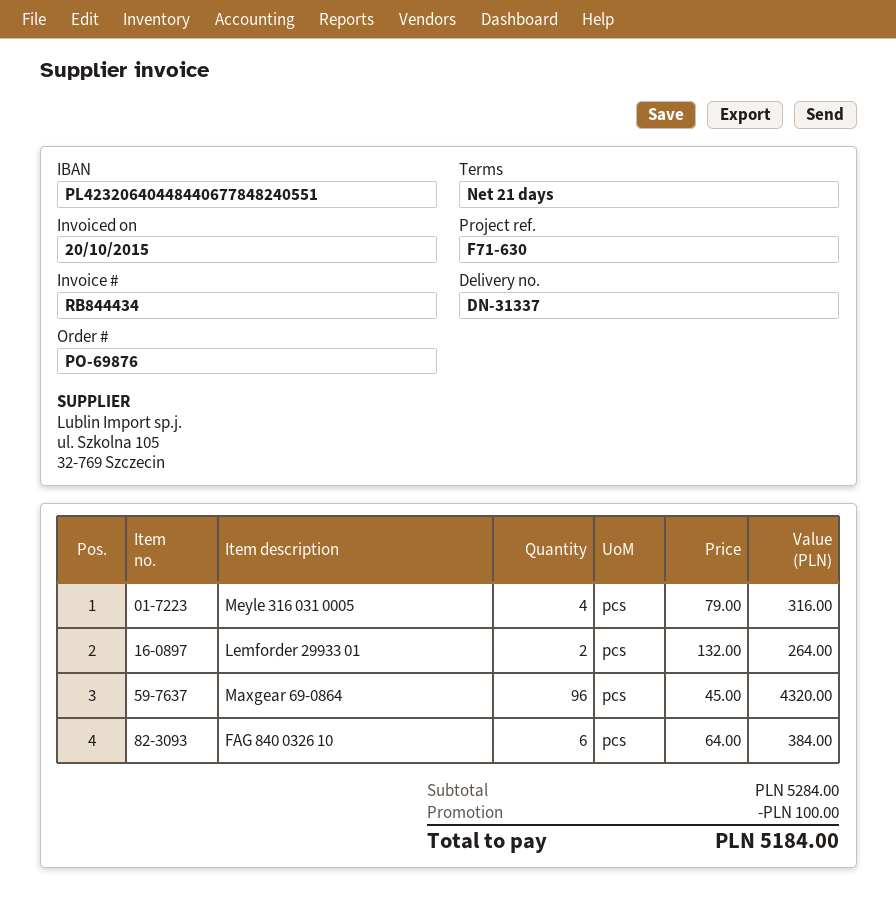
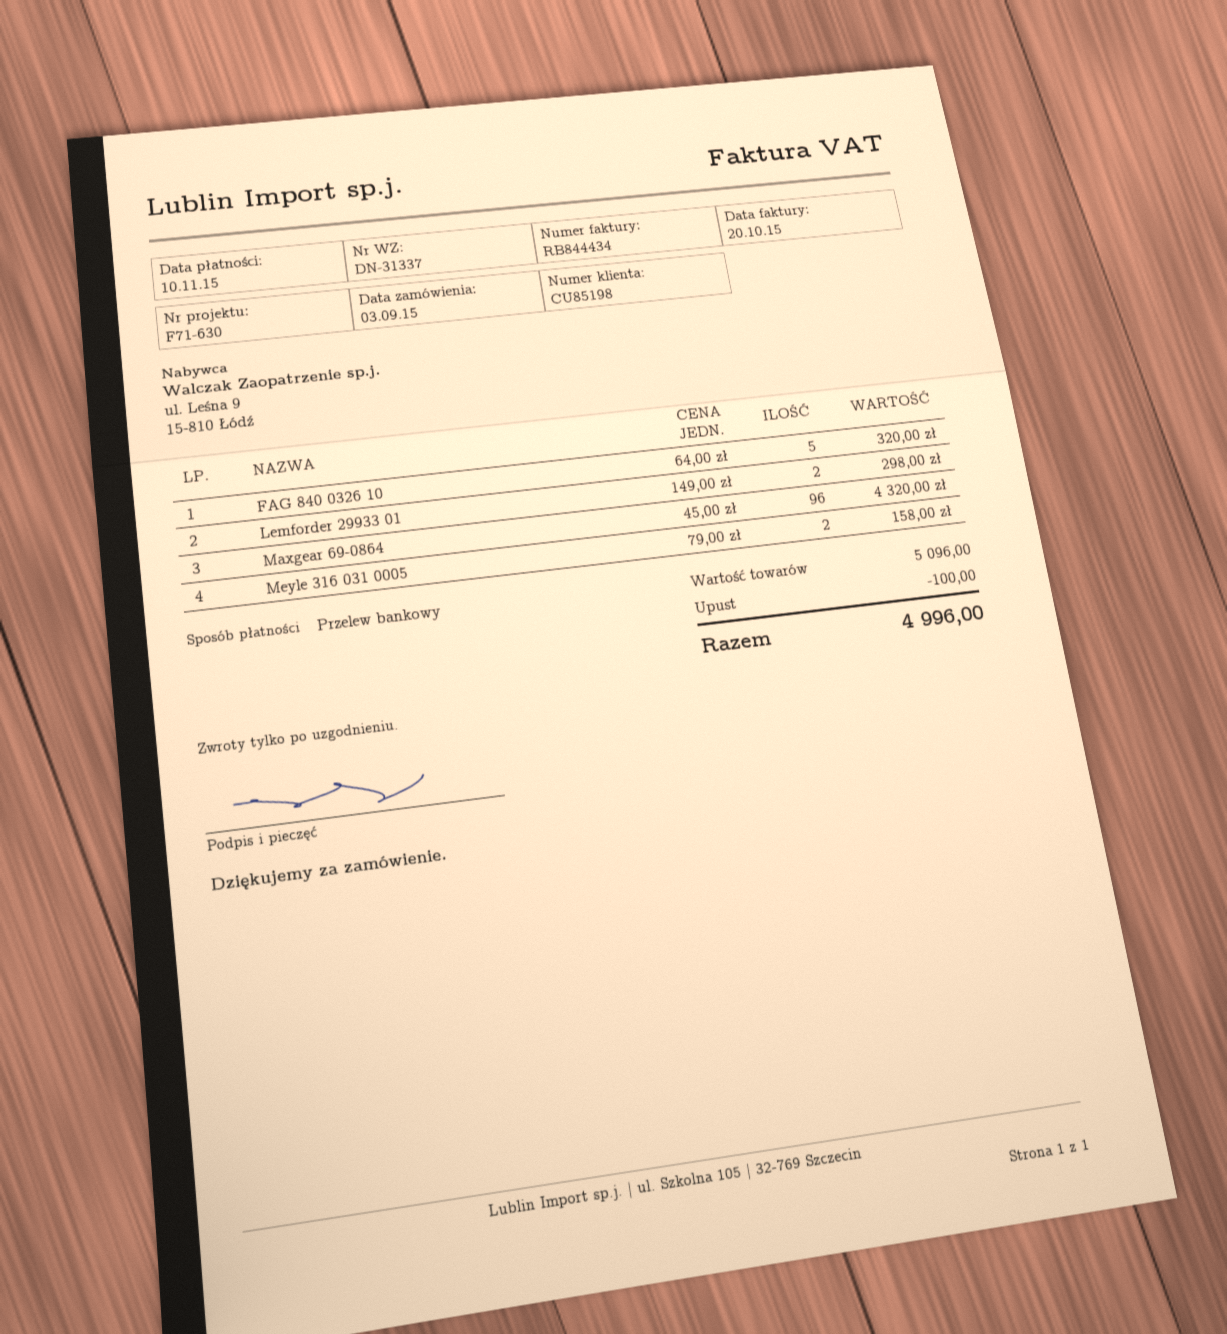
Meyle 316 031 0005: 4 x 79.00 = 316.00 -> 2 x 79.00 = 158.00
Lemforder 29933 01: 2 x 132.00 = 264.00 -> 2 x 149.00 = 298.00
FAG 840 0326 10: 6 x 64.00 = 384.00 -> 5 x 64.00 = 320.00
subtotal: 5284.00 -> 5096.00
total: 5184.00 -> 4996.00

